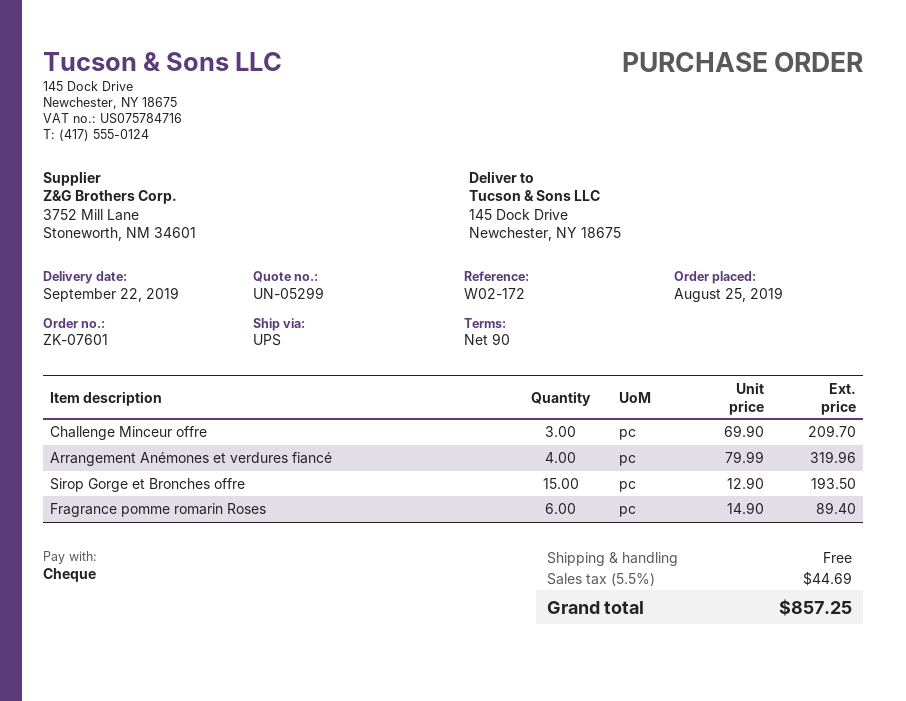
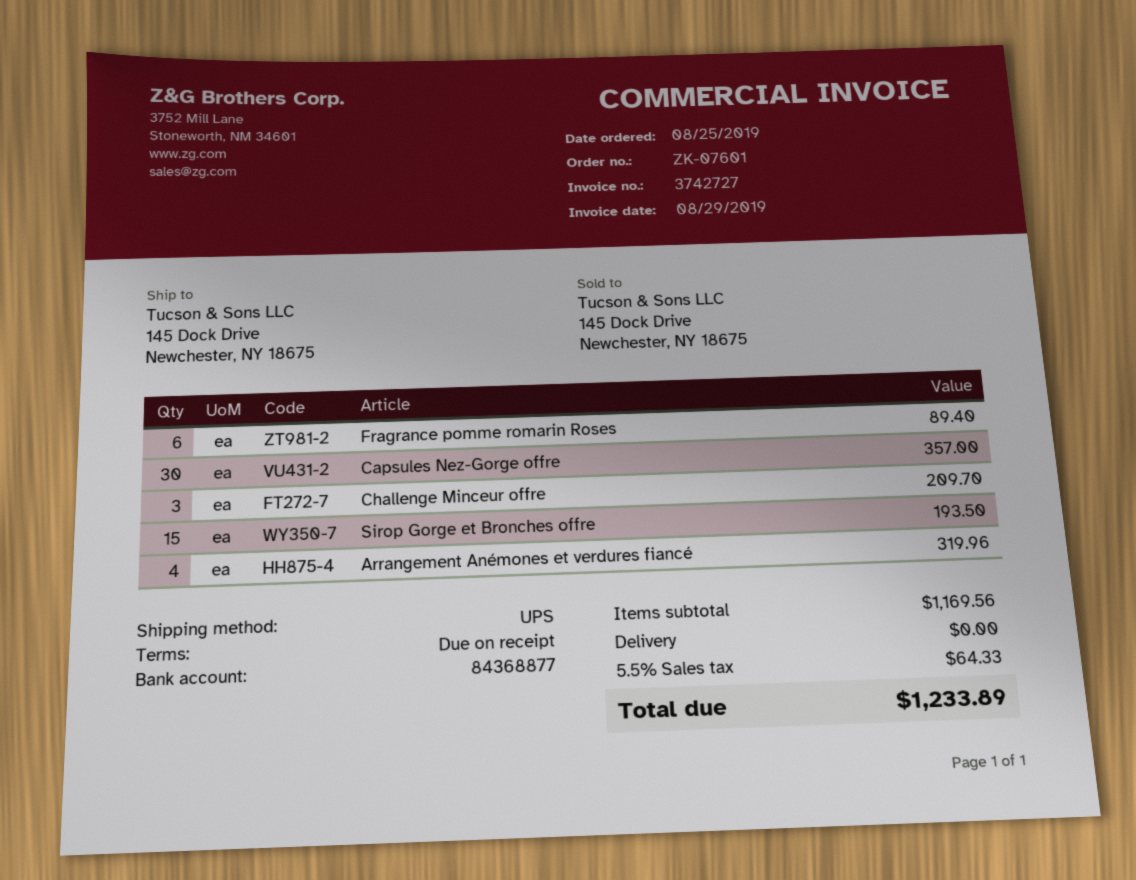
payment terms: 90 days -> on receipt
Capsules Nez-Gorge offre: none -> 30 for 357.00
tax: 5.5% = 44.69 -> 5.5% = 64.33
total: 857.25 -> 1233.89

